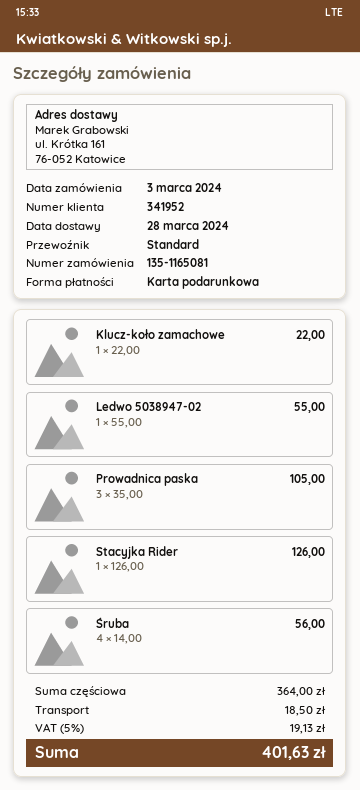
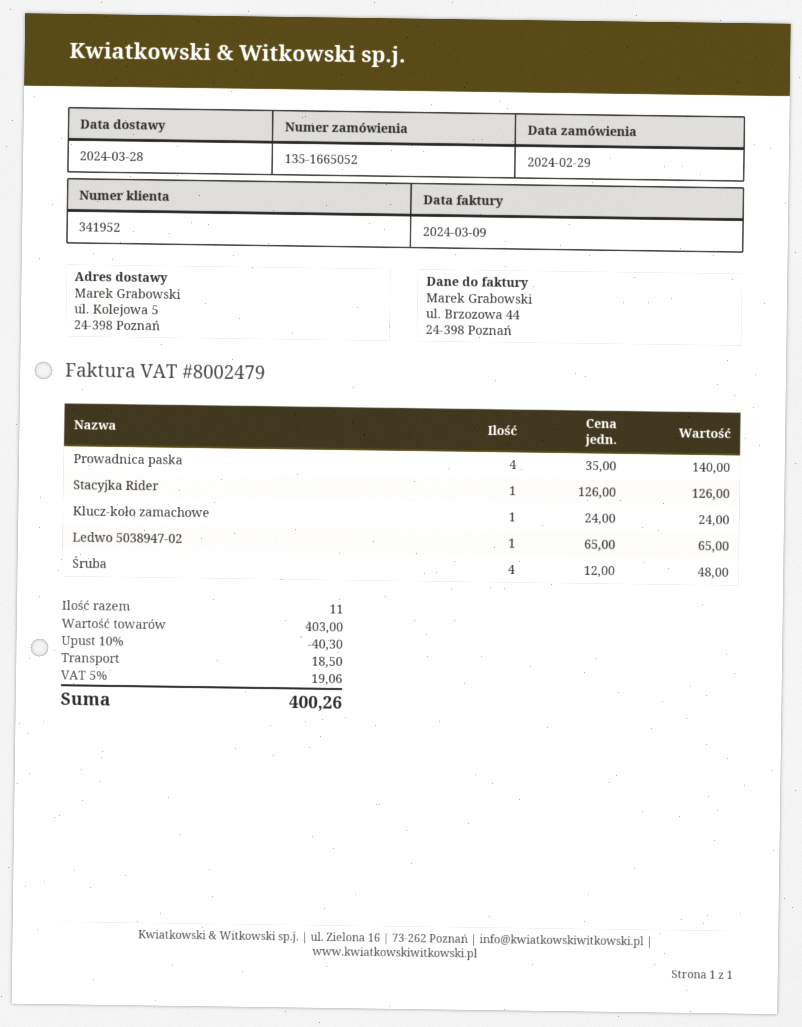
order number: 135-1165081 -> 135-1665052
order date: 2024-03-03 -> 2024-02-29
ship to: ul. Krótka 161, 76-052 Katowice -> ul. Kolejowa 5, 24-398 Poznań
Klucz-koło zamachowe: 1 x 22.00 = 22.00 -> 1 x 24.00 = 24.00
Ledwo 5038947-02: 1 x 55.00 = 55.00 -> 1 x 65.00 = 65.00
Prowadnica paska: 3 x 35.00 = 105.00 -> 4 x 35.00 = 140.00
Śruba: 4 x 14.00 = 56.00 -> 4 x 12.00 = 48.00
subtotal: 364.00 -> 403.00
discount: none -> 10% = 40.30
tax: 5% = 19.13 -> 5% = 19.06
total: 401.63 -> 400.26

